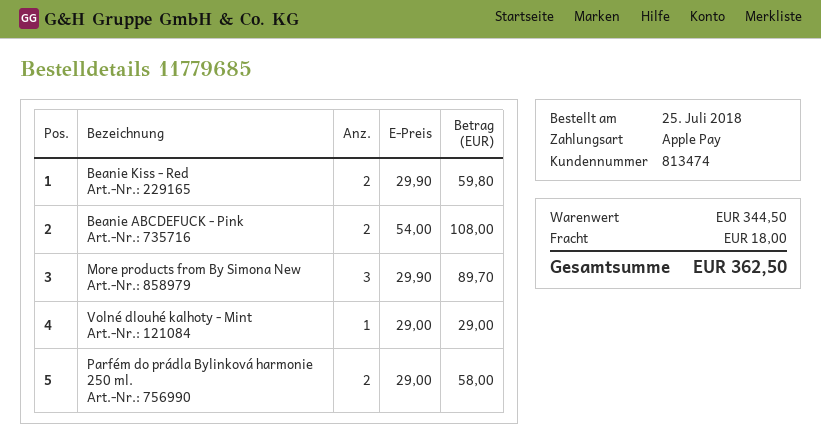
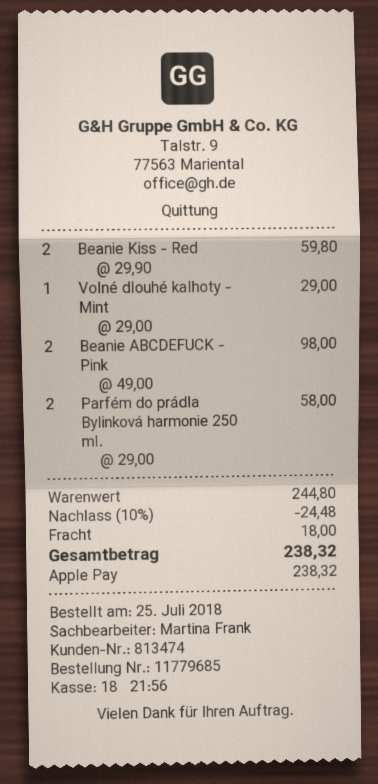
Beanie ABCDEFUCK - Pink: 2 x 54.00 = 108.00 -> 2 x 49.00 = 98.00
More products from By Simona New: 3 x 29.90 = 89.70 -> none
subtotal: 344.50 -> 244.80
discount: none -> 10% = 24.48
total: 362.50 -> 238.32

